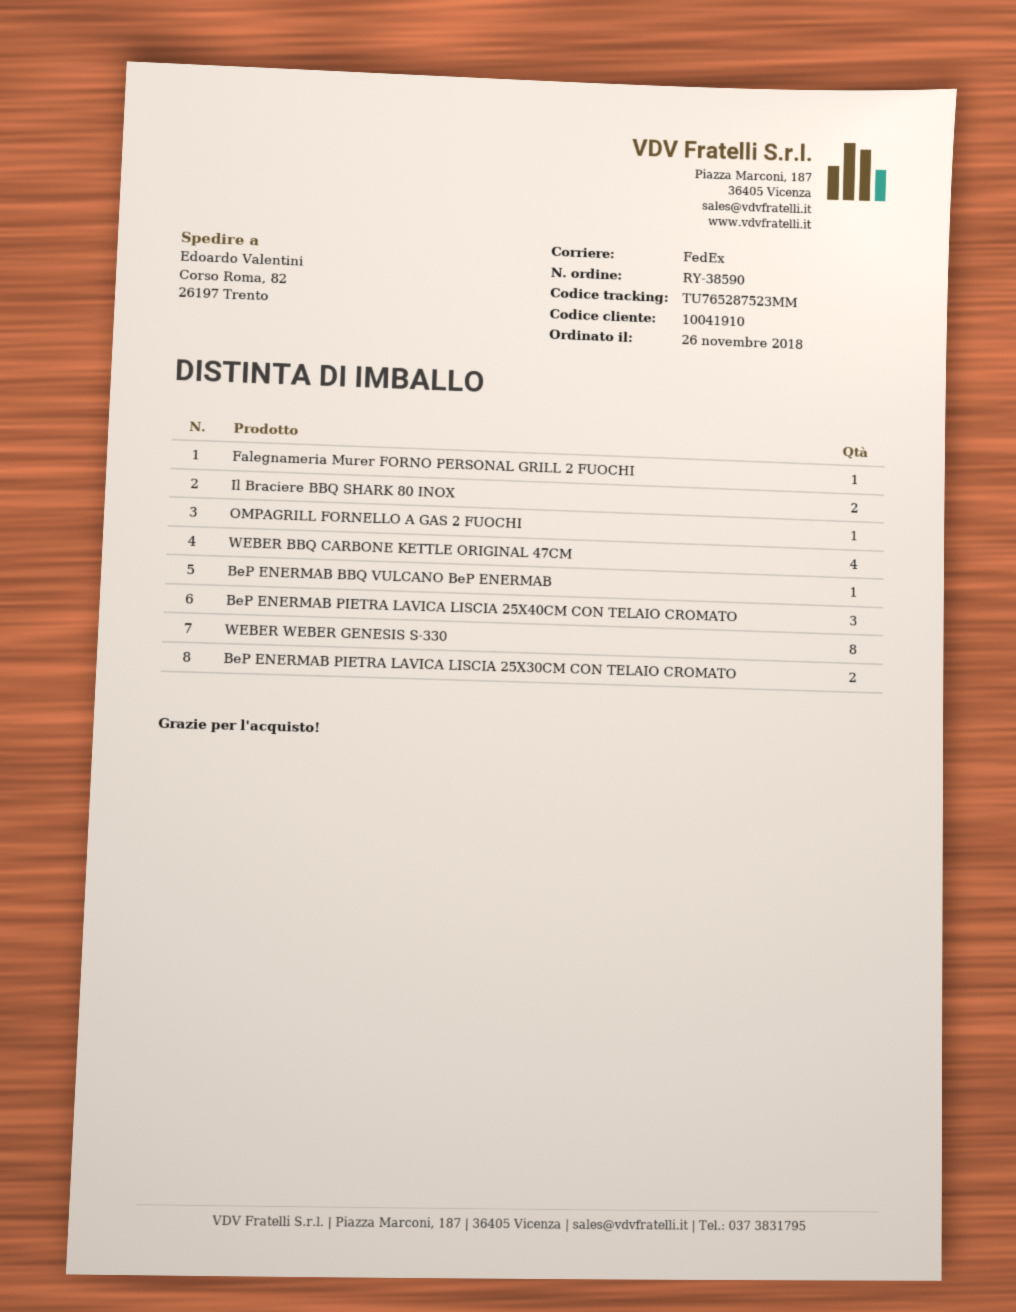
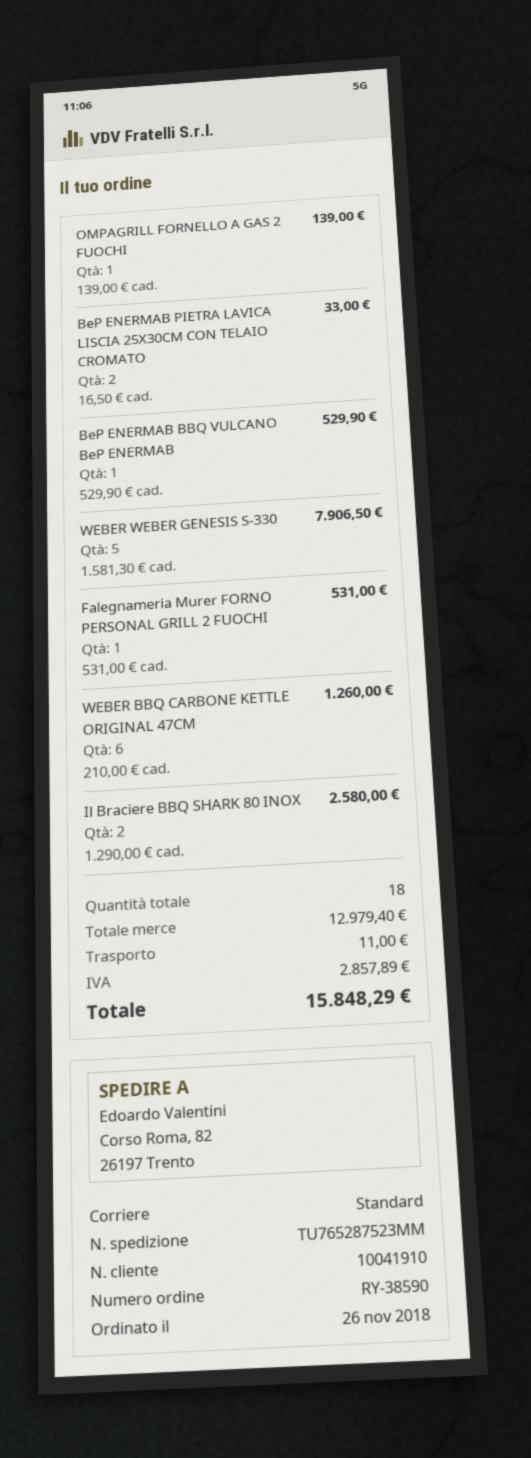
shipping method: FedEx -> standard
WEBER BBQ CARBONE KETTLE ORIGINAL 47CM: 4 -> 6
BeP ENERMAB PIETRA LAVICA LISCIA 25X40CM CON TELAIO CROMATO: 3 -> none
WEBER WEBER GENESIS S-330: 8 -> 5

